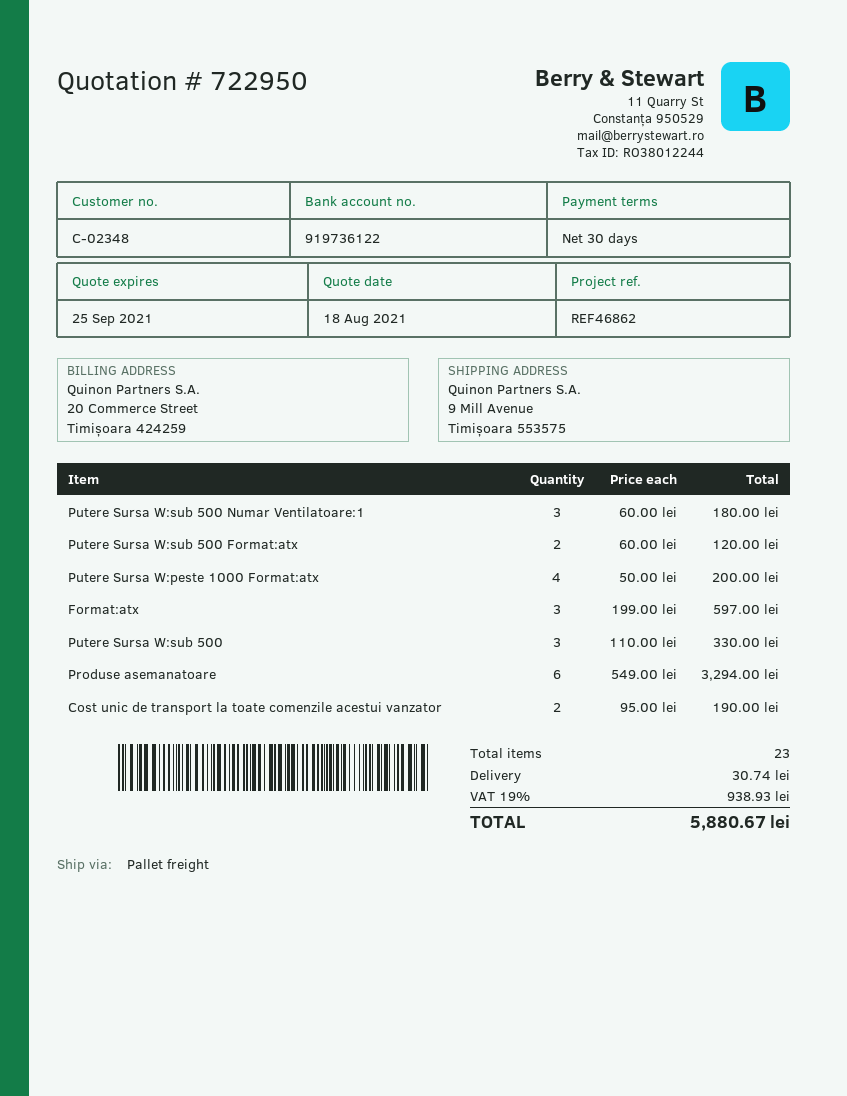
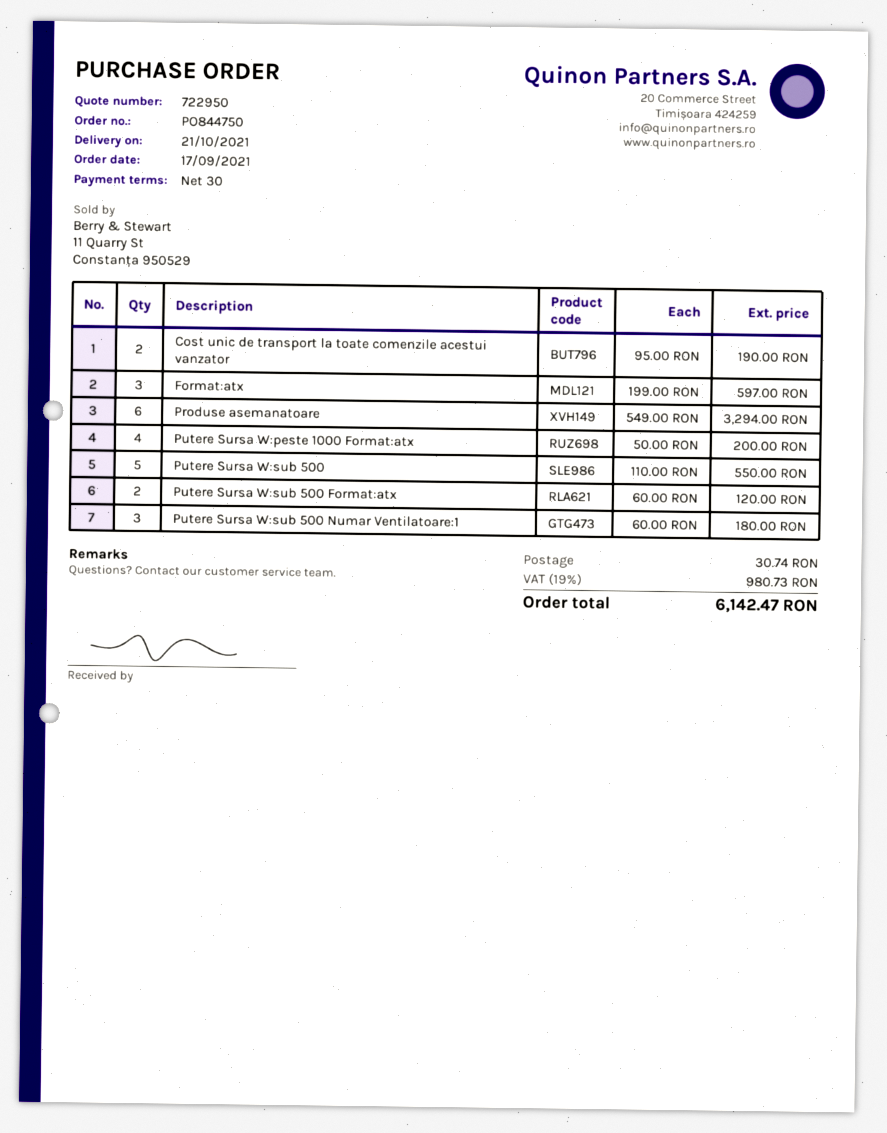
Putere Sursa W:sub 500: 3 x 110.00 = 330.00 -> 5 x 110.00 = 550.00
tax: 19% = 938.93 -> 19% = 980.73
total: 5880.67 -> 6142.47

